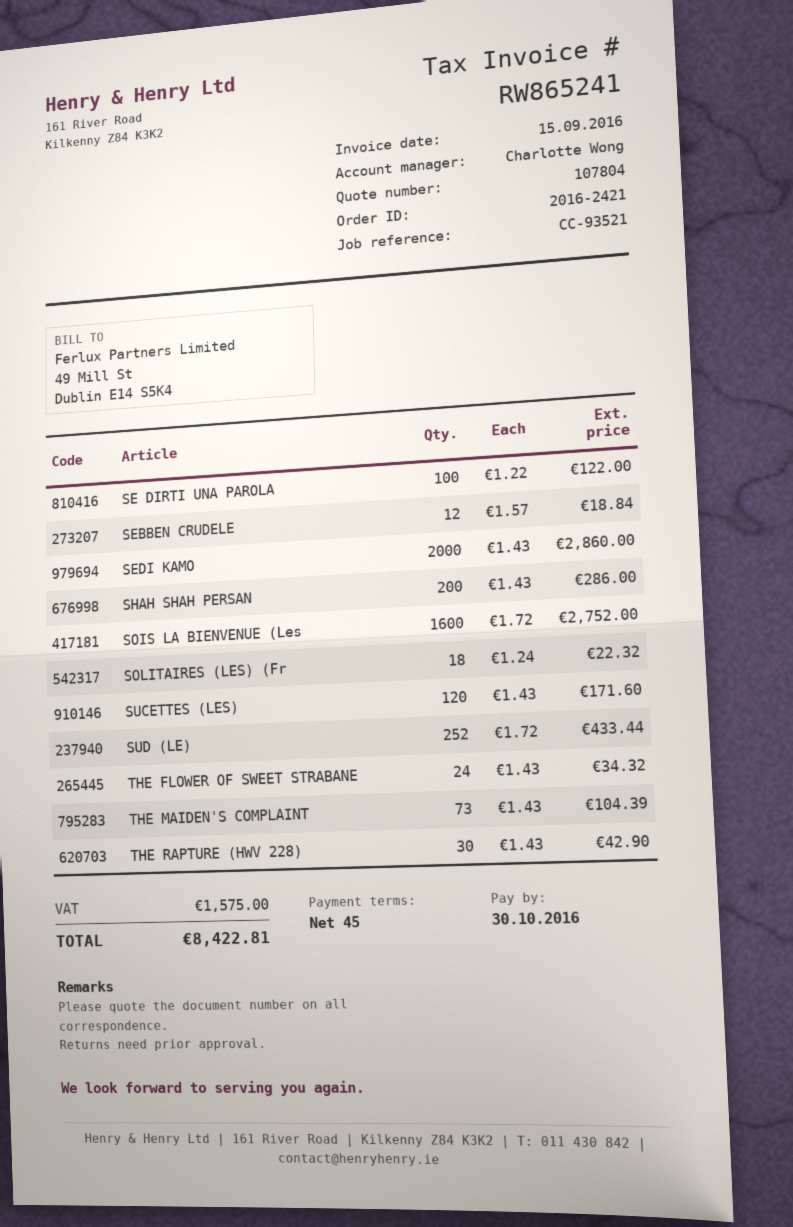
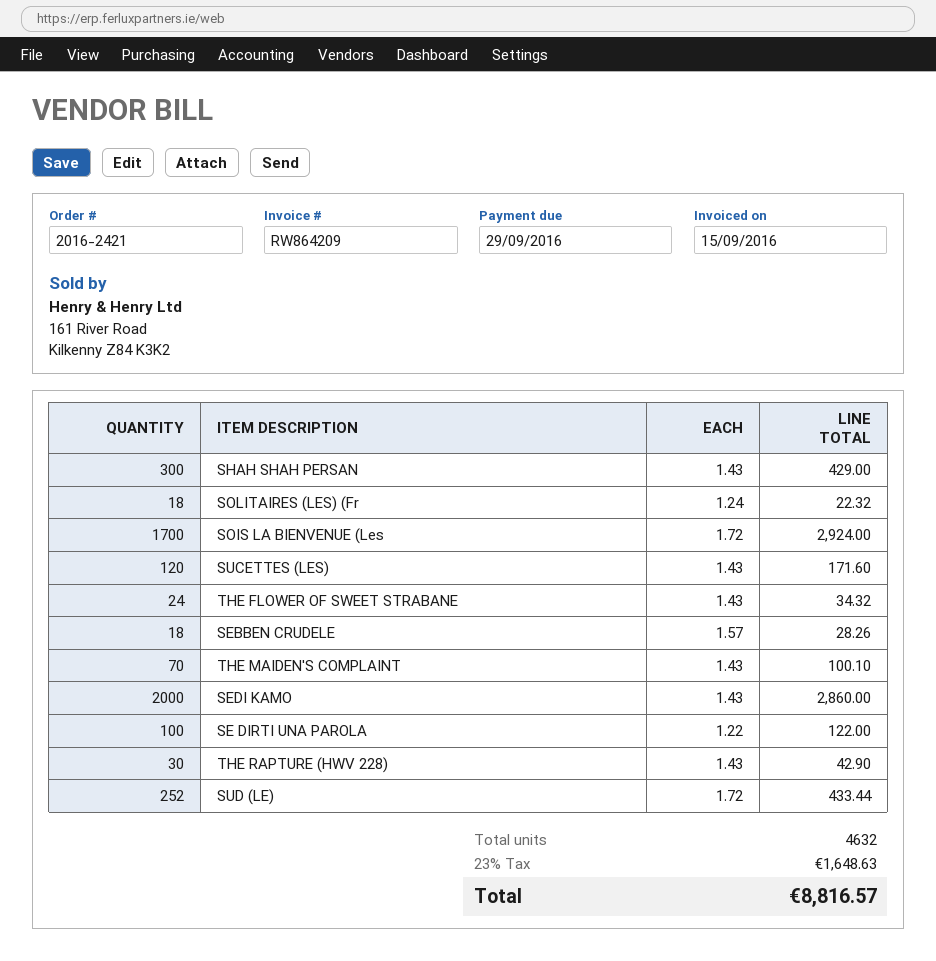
invoice number: RW865241 -> RW864209
due date: 2016-10-30 -> 2016-09-29
SEBBEN CRUDELE: 12 x 1.57 = 18.84 -> 18 x 1.57 = 28.26
SHAH SHAH PERSAN: 200 x 1.43 = 286.00 -> 300 x 1.43 = 429.00
SOIS LA BIENVENUE (Les: 1600 x 1.72 = 2752.00 -> 1700 x 1.72 = 2924.00
THE MAIDEN'S COMPLAINT: 73 x 1.43 = 104.39 -> 70 x 1.43 = 100.10
tax: 1575.00 -> 1648.63
total: 8422.81 -> 8816.57

